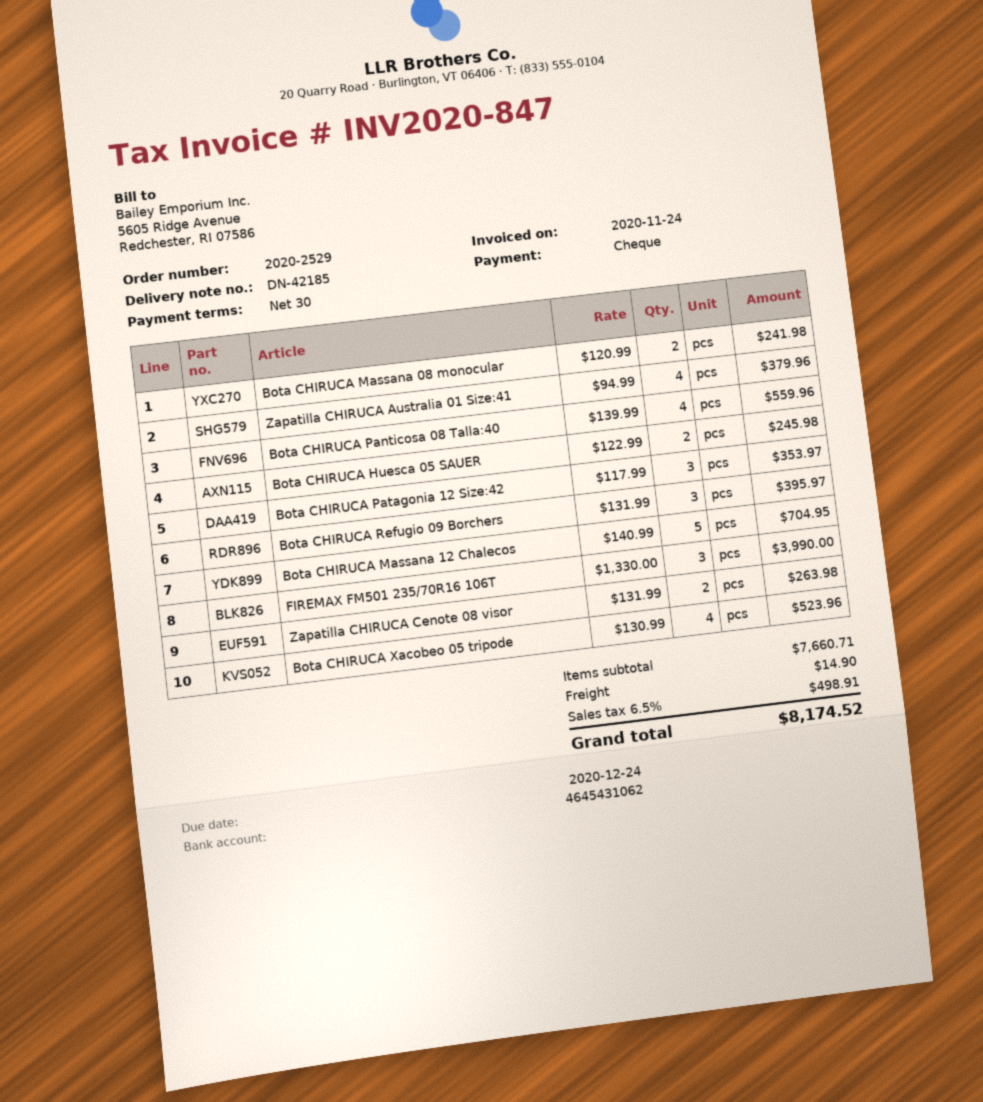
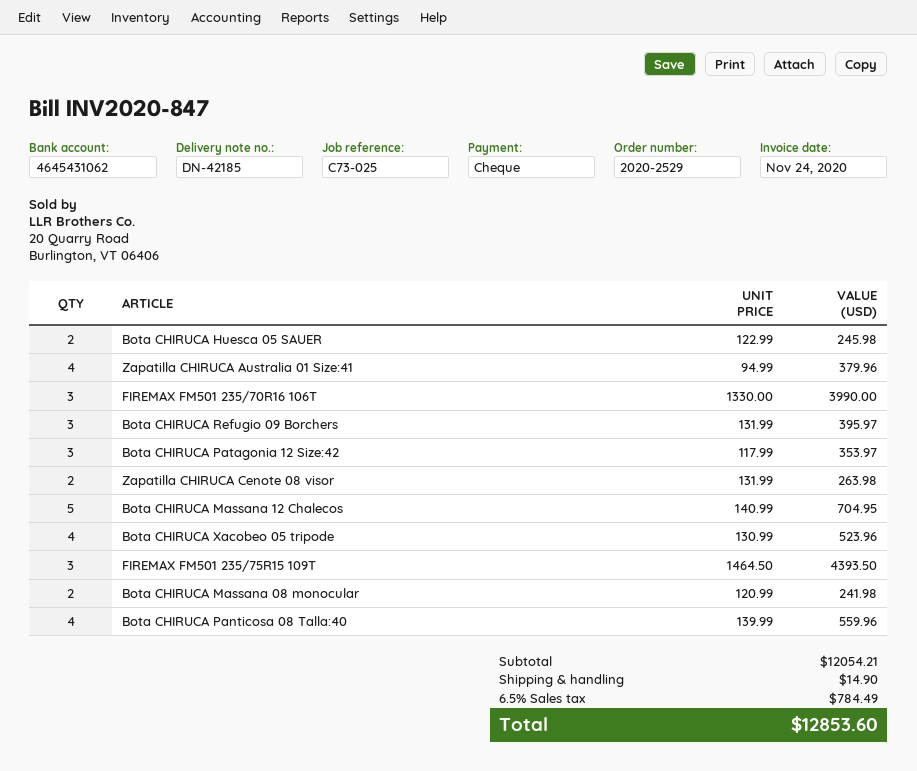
FIREMAX FM501 235/75R15 109T: none -> 3 x 1464.50 = 4393.50
subtotal: 7660.71 -> 12054.21
tax: 6.5% = 498.91 -> 6.5% = 784.49
total: 8174.52 -> 12853.60

